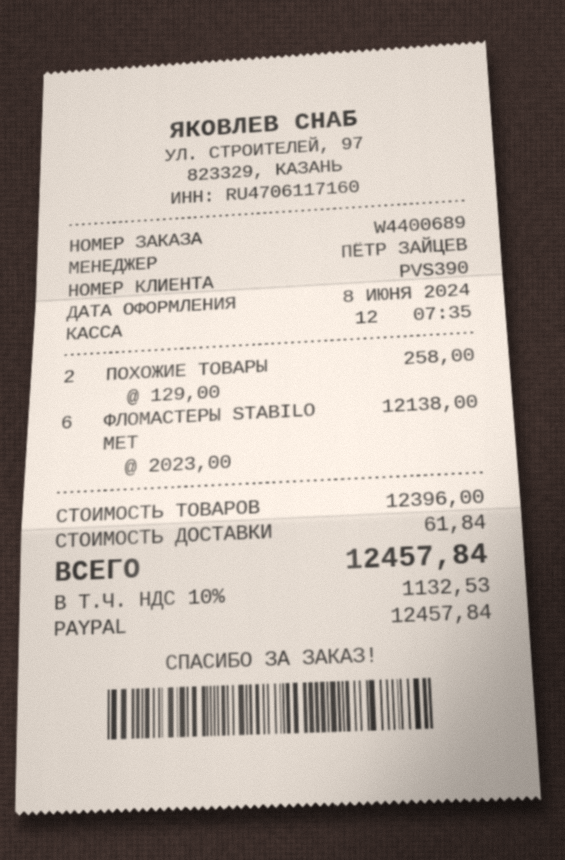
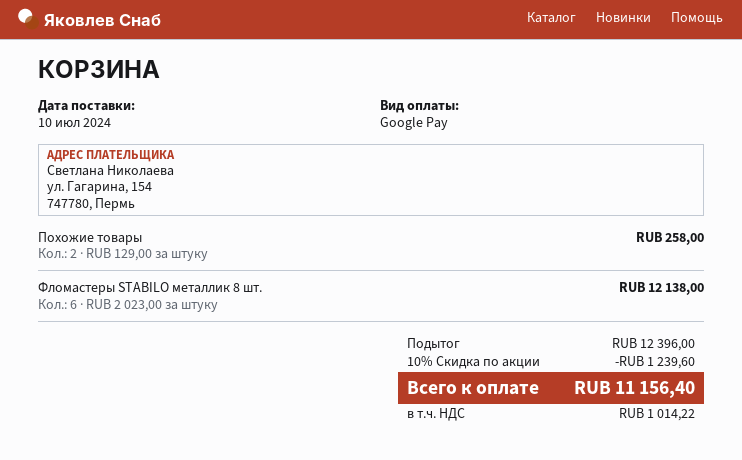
payment method: PayPal -> Google Pay
discount: none -> 10% = 1239.60
shipping: 61.84 -> none
tax: 1132.53 -> 1014.22
total: 12457.84 -> 11156.40

